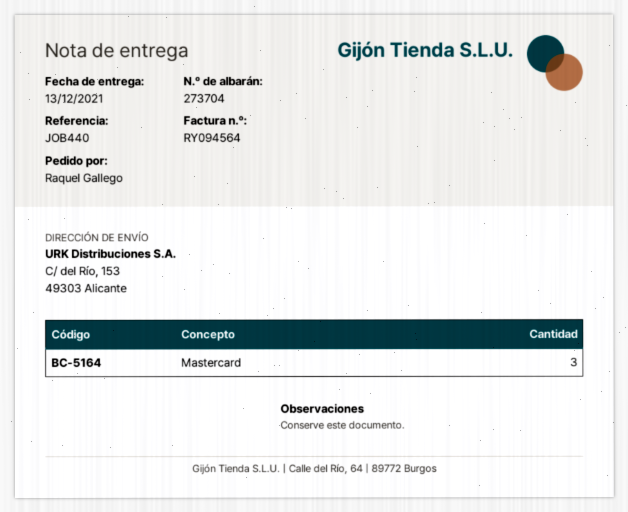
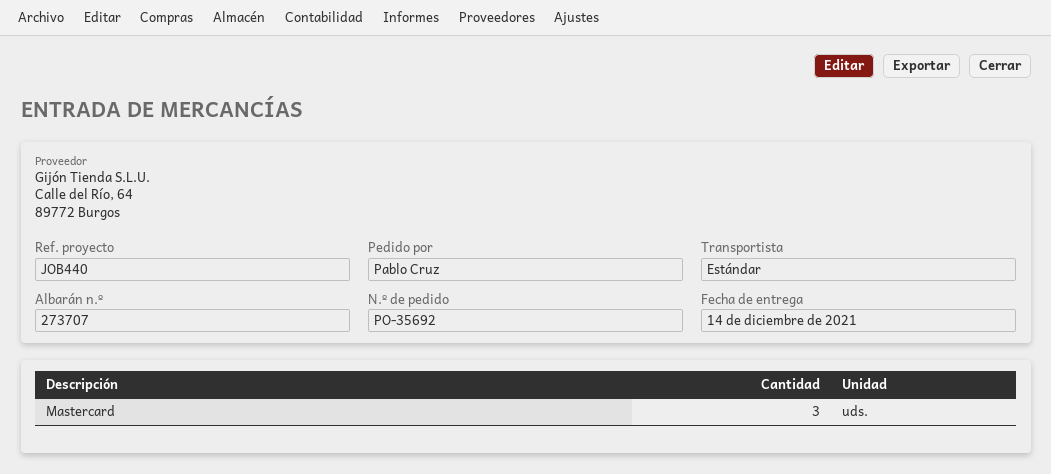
delivery note number: 273704 -> 273707
delivery date: 2021-12-13 -> 2021-12-14
ordered by: Raquel Gallego -> Pablo Cruz

